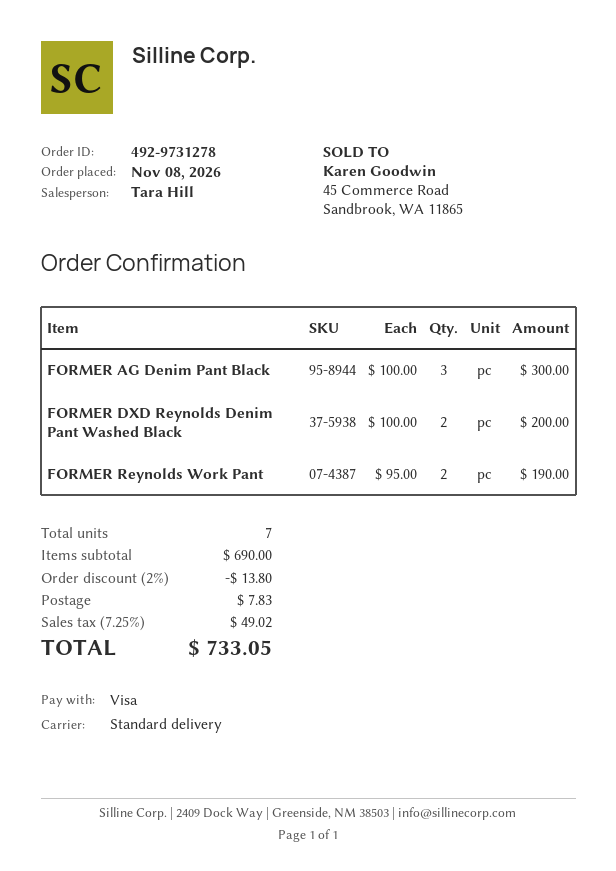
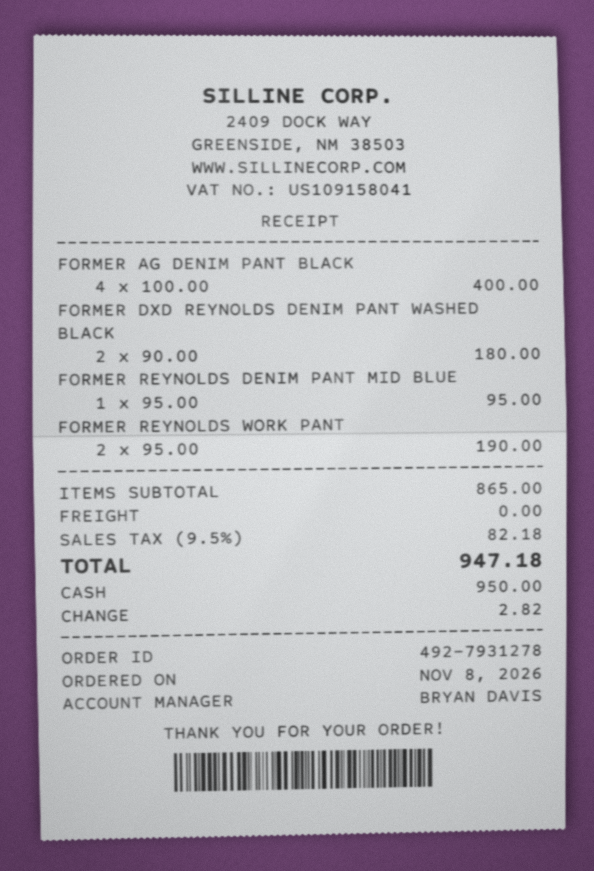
order number: 492-9731278 -> 492-7931278
sales rep: Tara Hill -> BRYAN DAVIS
payment method: Visa -> cash
FORMER AG Denim Pant Black: 3 x 100.00 = 300.00 -> 4 x 100.00 = 400.00
FORMER DXD Reynolds Denim Pant Washed Black: 2 x 100.00 = 200.00 -> 2 x 90.00 = 180.00
FORMER REYNOLDS DENIM PANT MID BLUE: none -> 1 x 95.00 = 95.00
subtotal: 690.00 -> 865.00
discount: 2% = 13.80 -> none
shipping: 7.83 -> 0.00
tax: 7.25% = 49.02 -> 9.5% = 82.18
total: 733.05 -> 947.18

